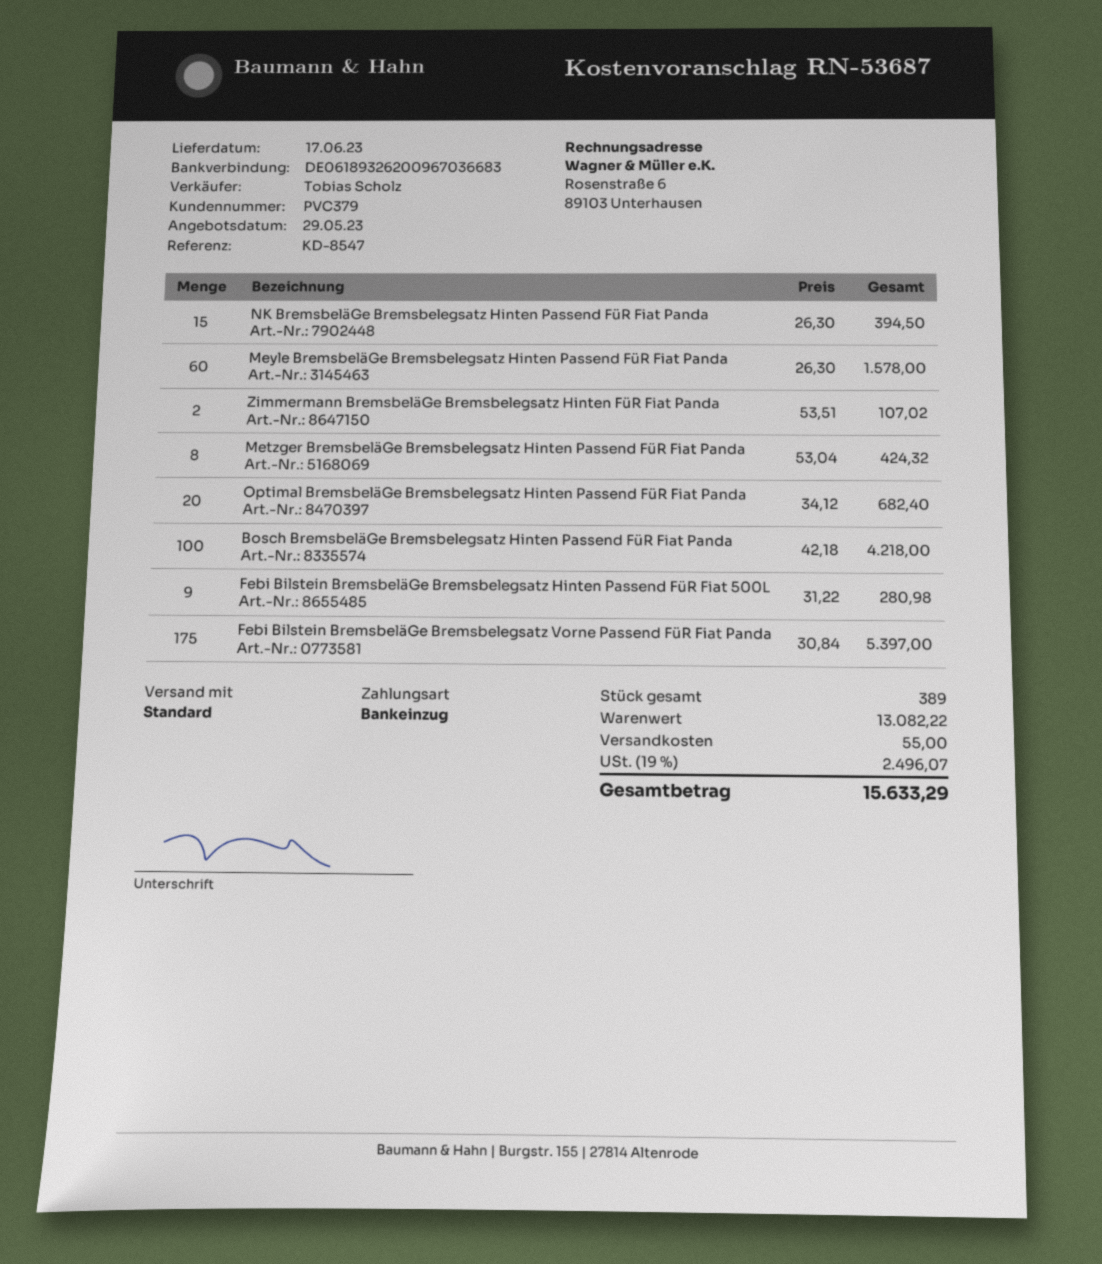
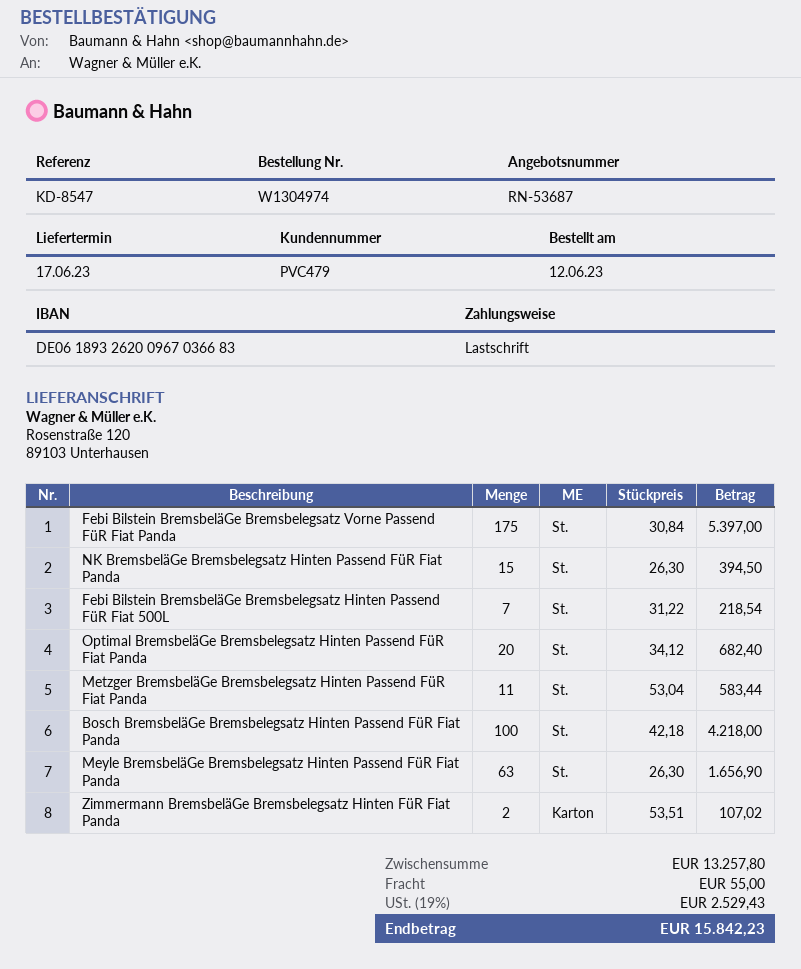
customer number: PVC379 -> PVC479
Meyle BremsbeläGe Bremsbelegsatz Hinten Passend FüR Fiat Panda: 60 x 26.30 = 1578.00 -> 63 x 26.30 = 1656.90
Metzger BremsbeläGe Bremsbelegsatz Hinten Passend FüR Fiat Panda: 8 x 53.04 = 424.32 -> 11 x 53.04 = 583.44
Febi Bilstein BremsbeläGe Bremsbelegsatz Hinten Passend FüR Fiat 500L: 9 x 31.22 = 280.98 -> 7 x 31.22 = 218.54
subtotal: 13082.22 -> 13257.80
tax: 19% = 2496.07 -> 19% = 2529.43
total: 15633.29 -> 15842.23

